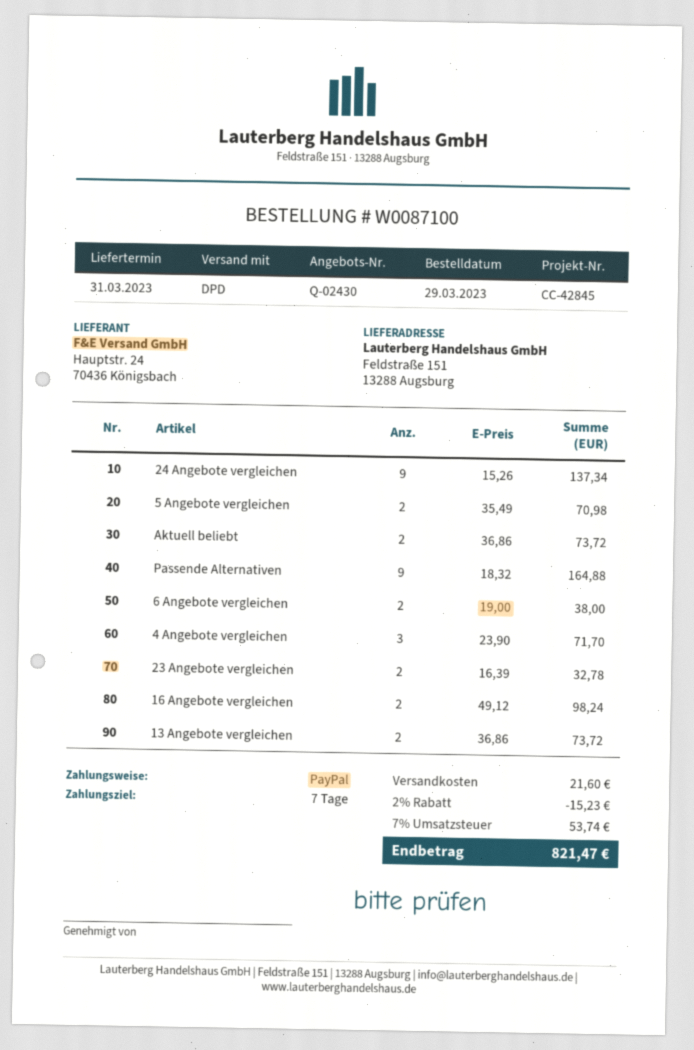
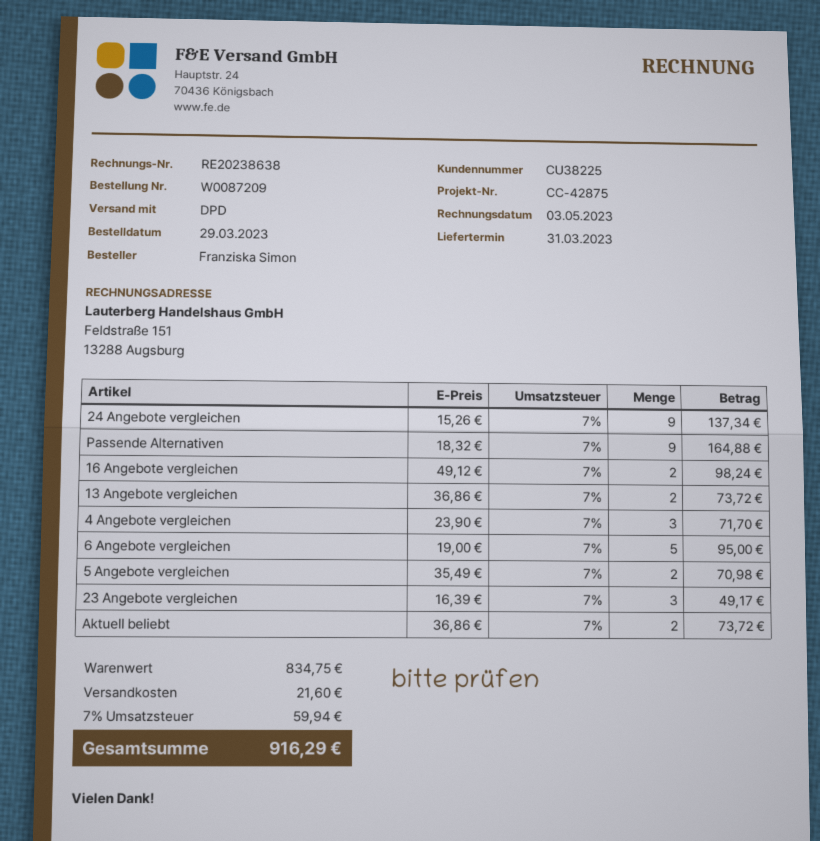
order number: W0087100 -> W0087209
reference: CC-42845 -> CC-42875
6 Angebote vergleichen: 2 x 19.00 = 38.00 -> 5 x 19.00 = 95.00
23 Angebote vergleichen: 2 x 16.39 = 32.78 -> 3 x 16.39 = 49.17
discount: 2% = 15.23 -> none
tax: 7% = 53.74 -> 7% = 59.94
total: 821.47 -> 916.29

